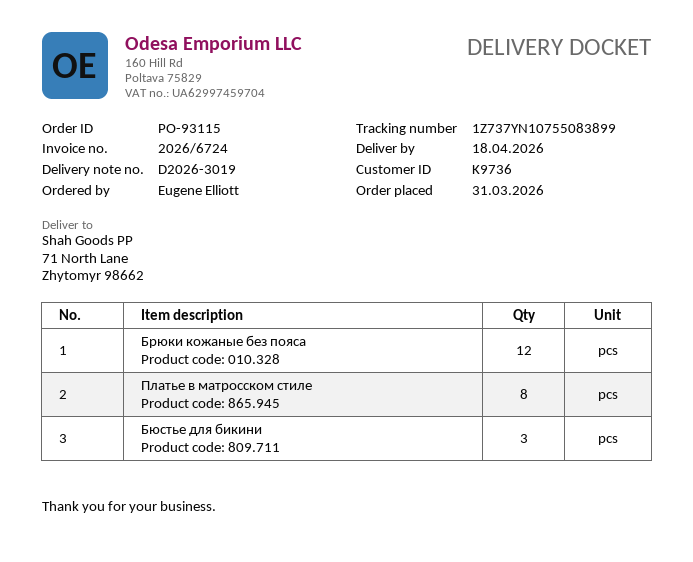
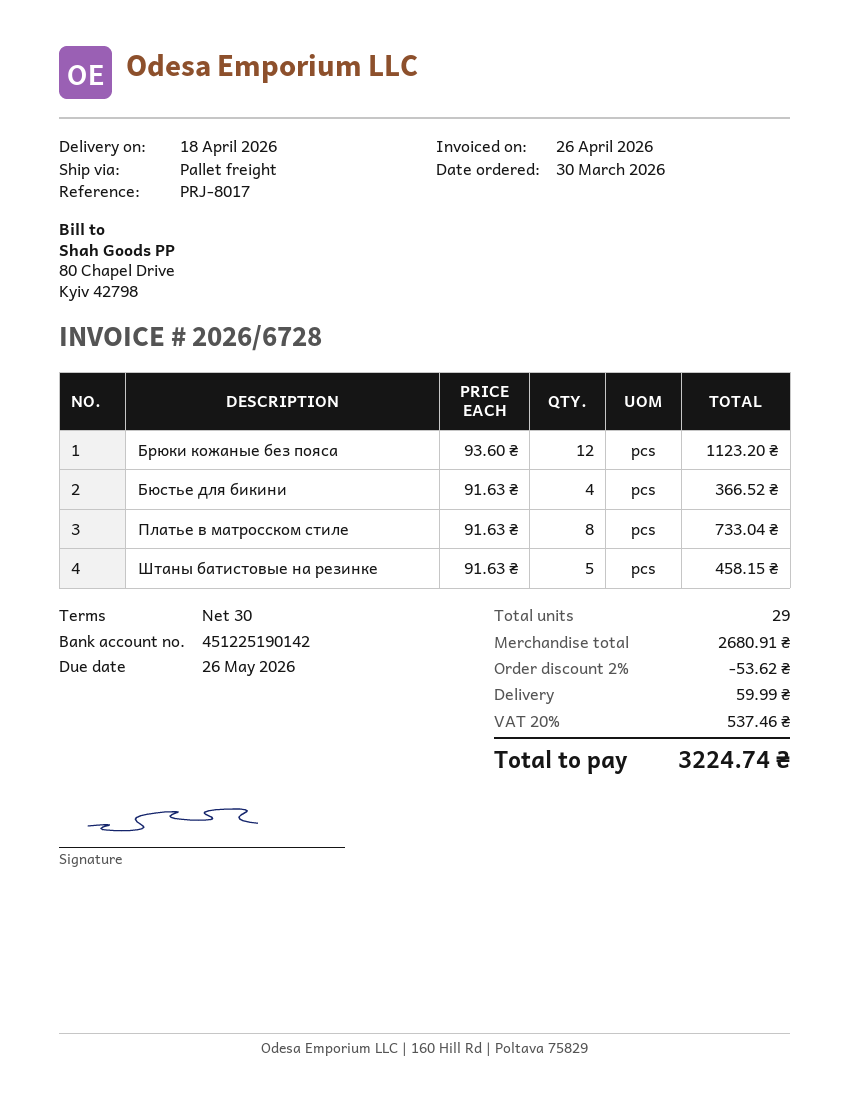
order date: 2026-03-31 -> 2026-03-30
invoice number: 2026/6724 -> 2026/6728
Бюстье для бикини: 3 -> 4
Штаны батистовые на резинке: none -> 5

